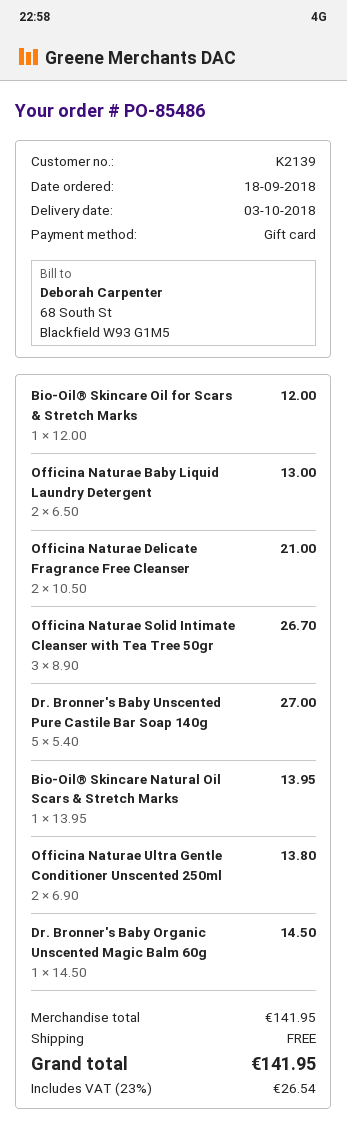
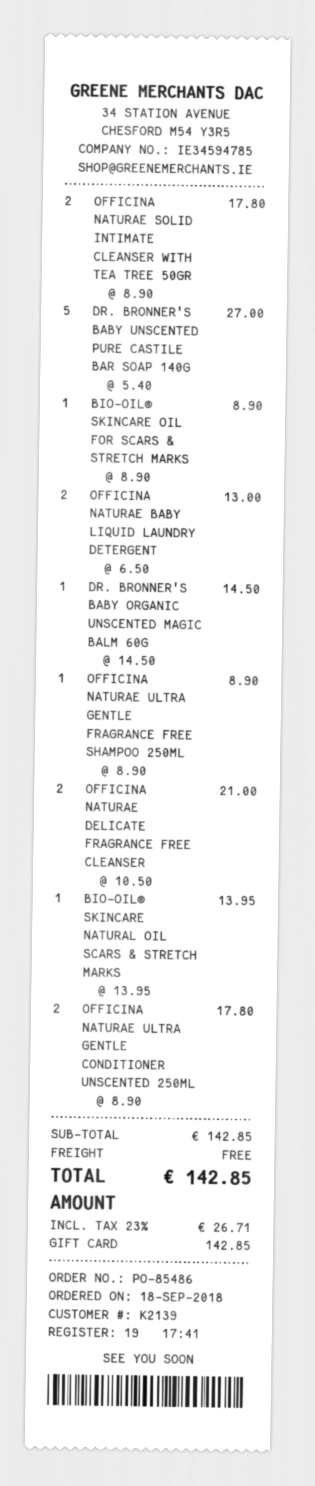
Bio-Oil® Skincare Oil for Scars & Stretch Marks: 1 x 12.00 = 12.00 -> 1 x 8.90 = 8.90
Officina Naturae Solid Intimate Cleanser with Tea Tree 50gr: 3 x 8.90 = 26.70 -> 2 x 8.90 = 17.80
Officina Naturae Ultra Gentle Conditioner Unscented 250ml: 2 x 6.90 = 13.80 -> 2 x 8.90 = 17.80
OFFICINA NATURAE ULTRA GENTLE FRAGRANCE FREE SHAMPOO 250ML: none -> 1 x 8.90 = 8.90
subtotal: 141.95 -> 142.85
tax: 23% = 26.54 -> 23% = 26.71
total: 141.95 -> 142.85

